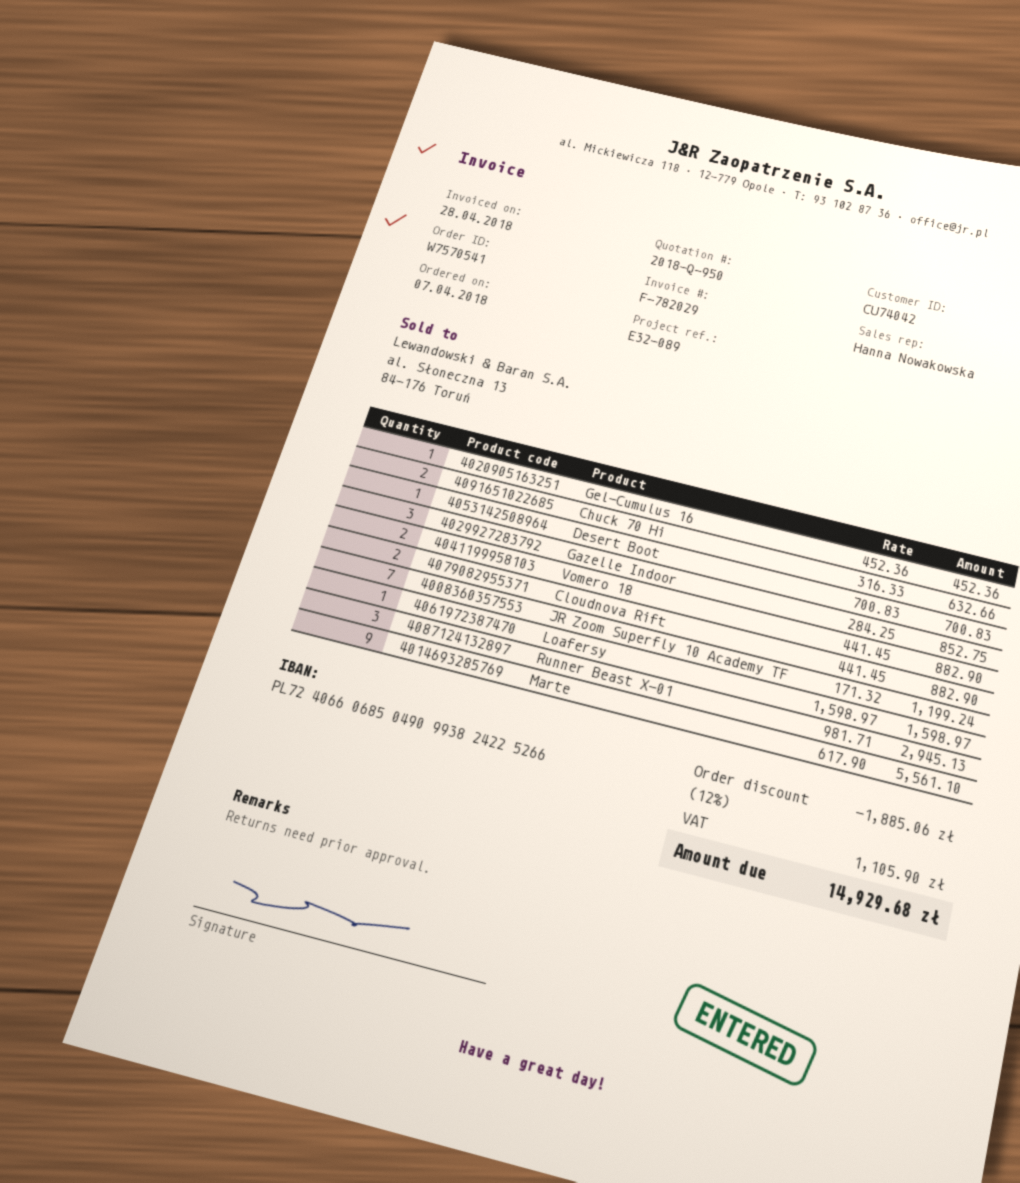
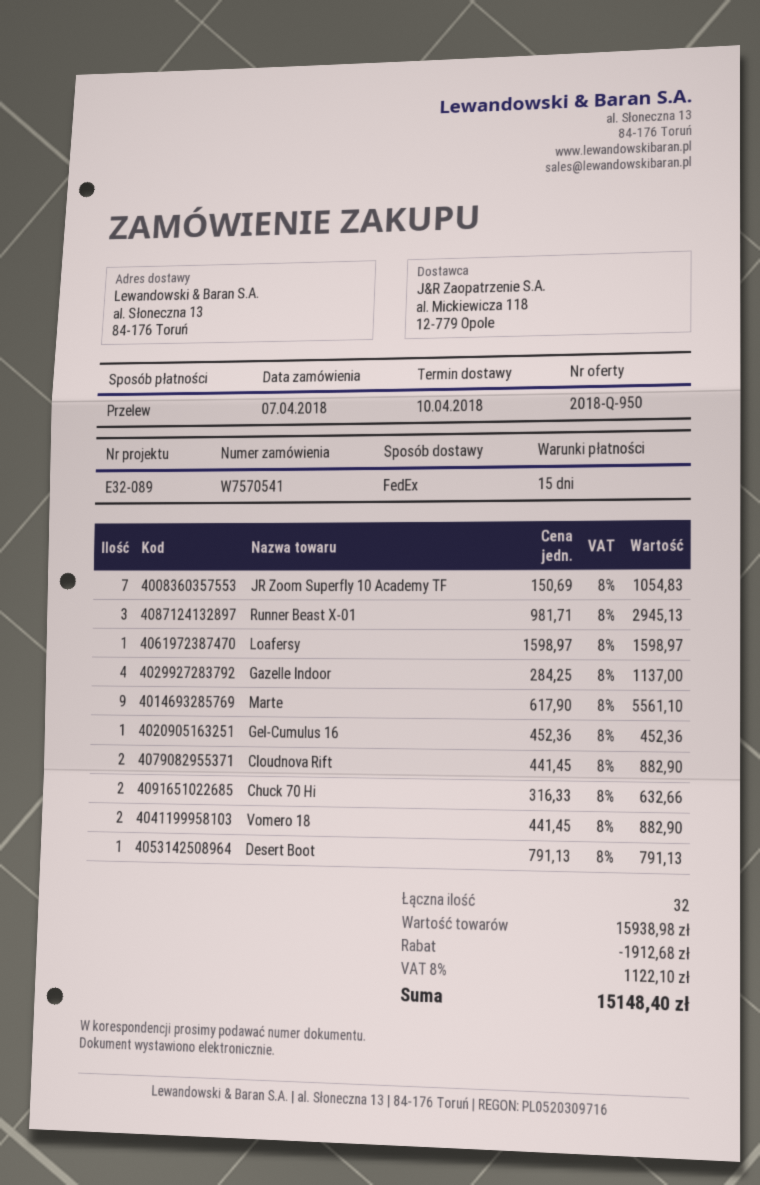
Desert Boot: 1 x 700.83 = 700.83 -> 1 x 791.13 = 791.13
Gazelle Indoor: 3 x 284.25 = 852.75 -> 4 x 284.25 = 1137.00
JR Zoom Superfly 10 Academy TF: 7 x 171.32 = 1199.24 -> 7 x 150.69 = 1054.83
discount: 1885.06 -> 1912.68
tax: 1105.90 -> 1122.10
total: 14929.68 -> 15148.40

